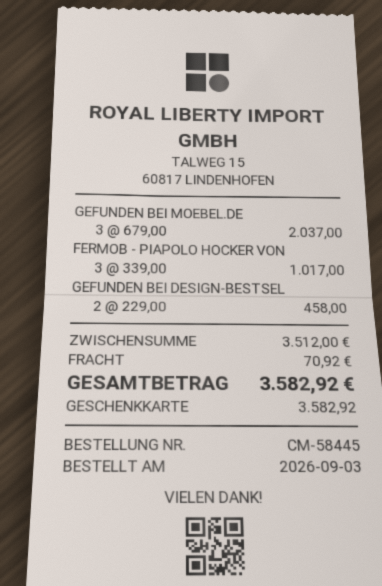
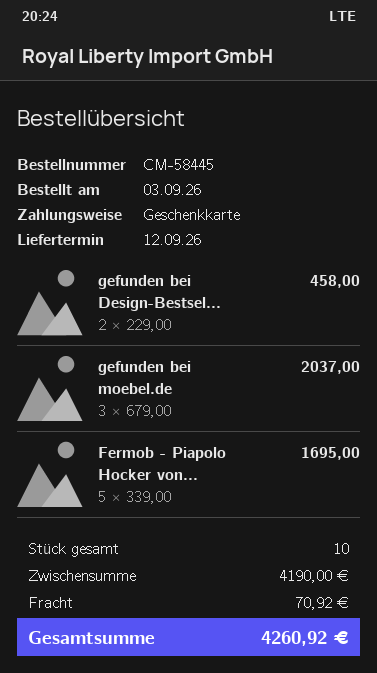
FERMOB - PIAPOLO HOCKER VON: 3 x 339.00 = 1017.00 -> 5 x 339.00 = 1695.00
subtotal: 3512.00 -> 4190.00
total: 3582.92 -> 4260.92

